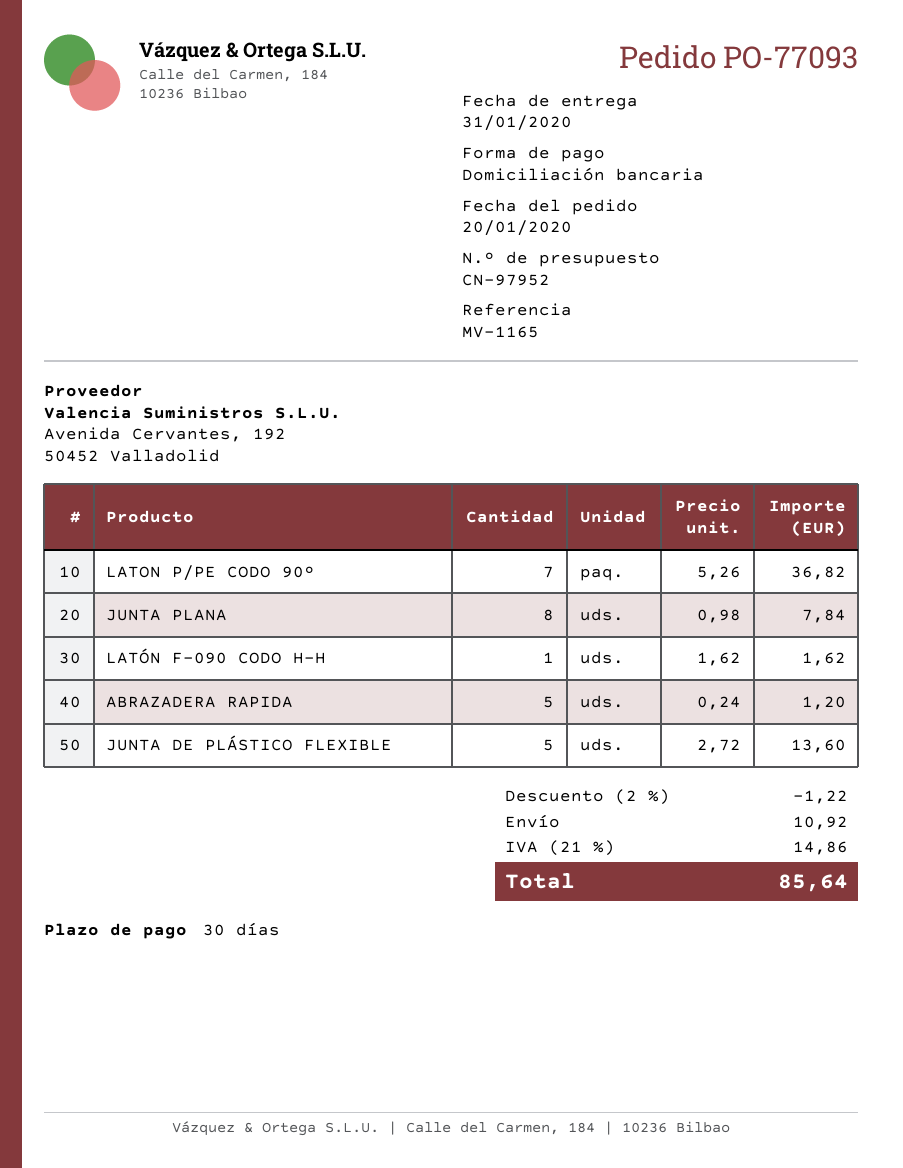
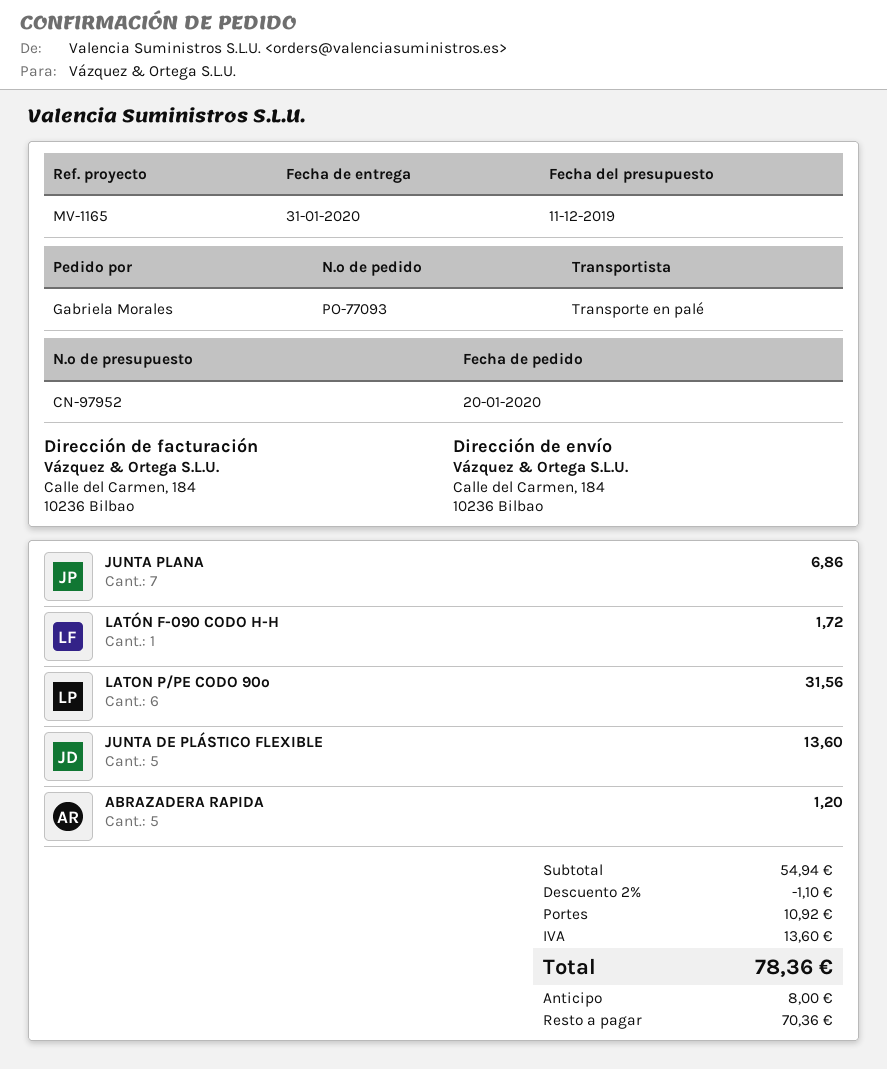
LATON P/PE CODO 90º: 7 for 36.82 -> 6 for 31.56
JUNTA PLANA: 8 for 7.84 -> 7 for 6.86
LATÓN F-090 CODO H-H: 1 for 1.62 -> 1 for 1.72
discount: 2% = 1.22 -> 2% = 1.10
tax: 14.86 -> 13.60
total: 85.64 -> 78.36

